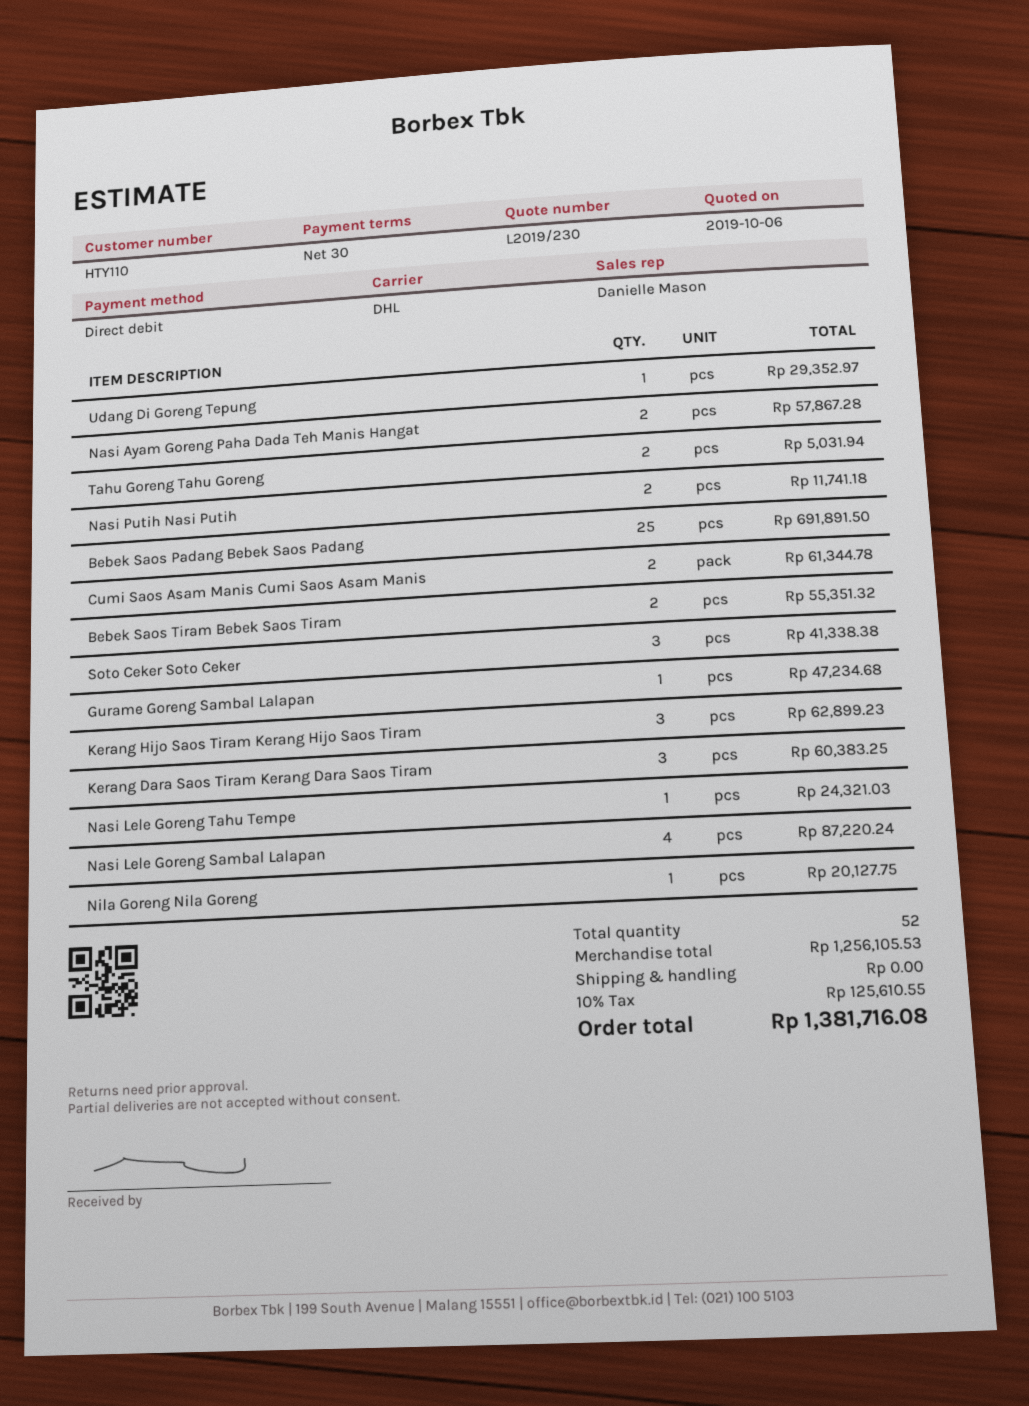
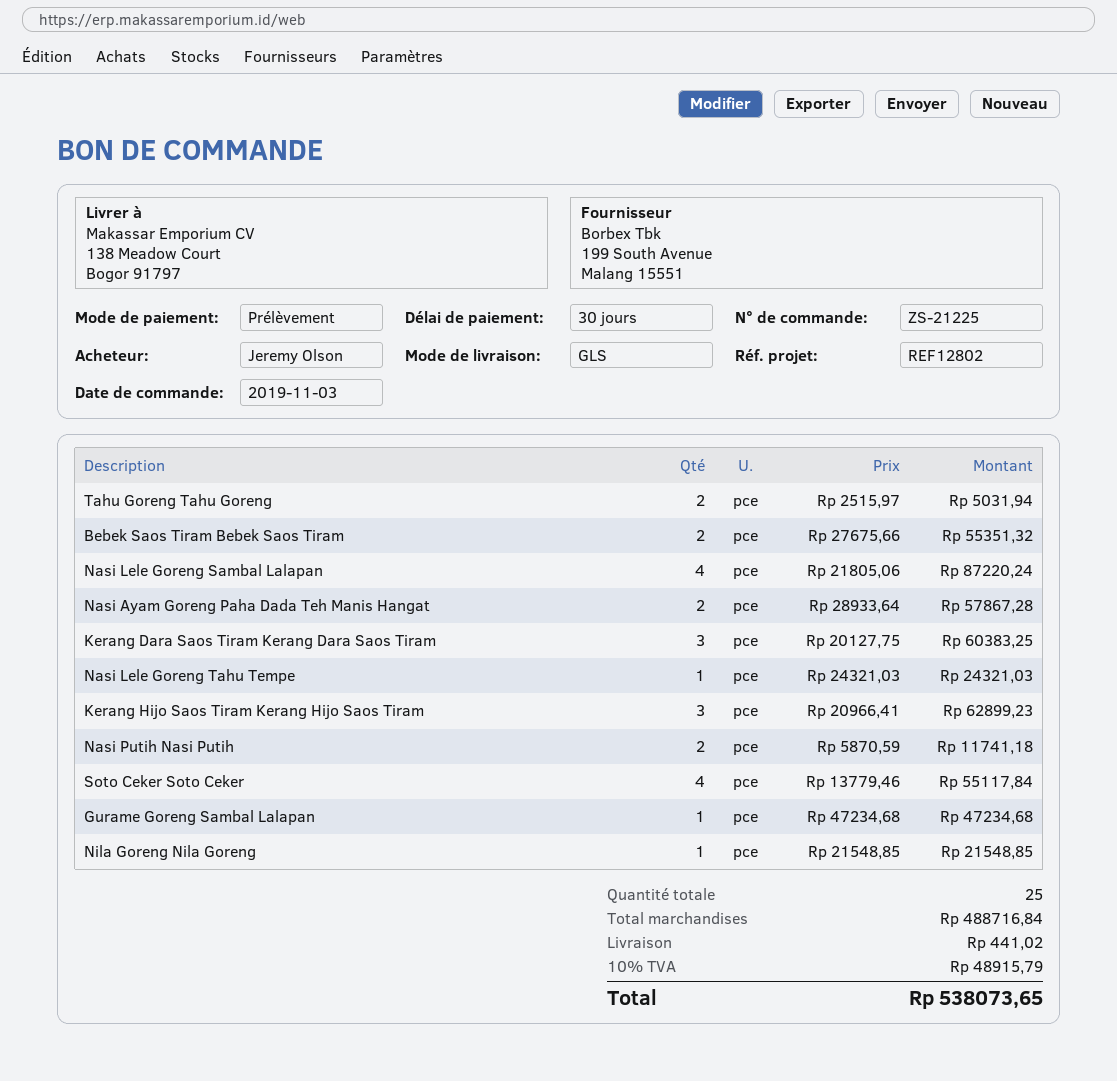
shipping method: DHL -> GLS
Udang Di Goreng Tepung: 1 for 29352.97 -> none
Bebek Saos Padang Bebek Saos Padang: 25 for 691891.50 -> none
Cumi Saos Asam Manis Cumi Saos Asam Manis: 2 for 61344.78 -> none
Soto Ceker Soto Ceker: 3 for 41338.38 -> 4 for 55117.84
Nila Goreng Nila Goreng: 1 for 20127.75 -> 1 for 21548.85
total quantity: 52 -> 25
subtotal: 1256105.53 -> 488716.84
shipping: 0.00 -> 441.02
tax: 10% = 125610.55 -> 10% = 48915.79
total: 1381716.08 -> 538073.65

